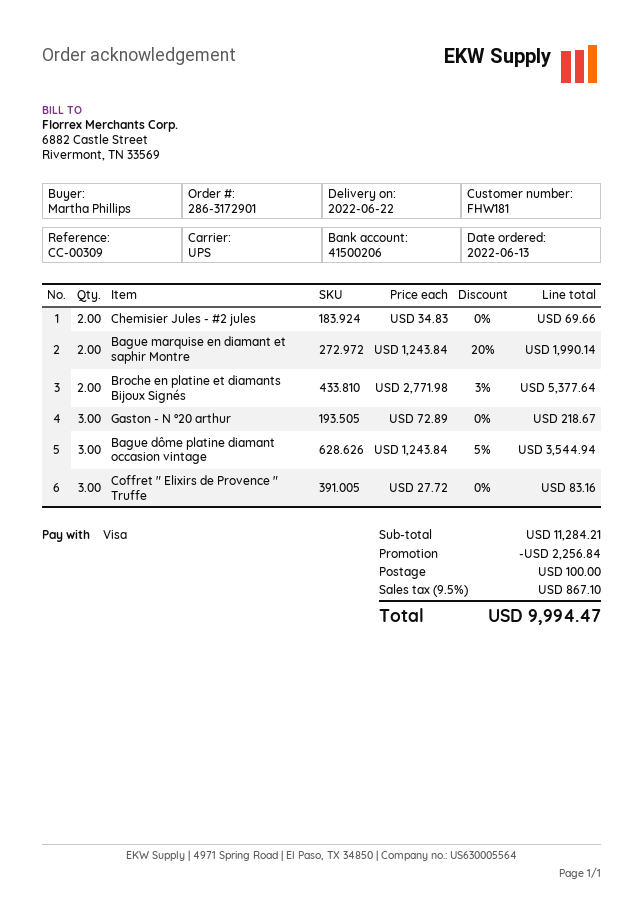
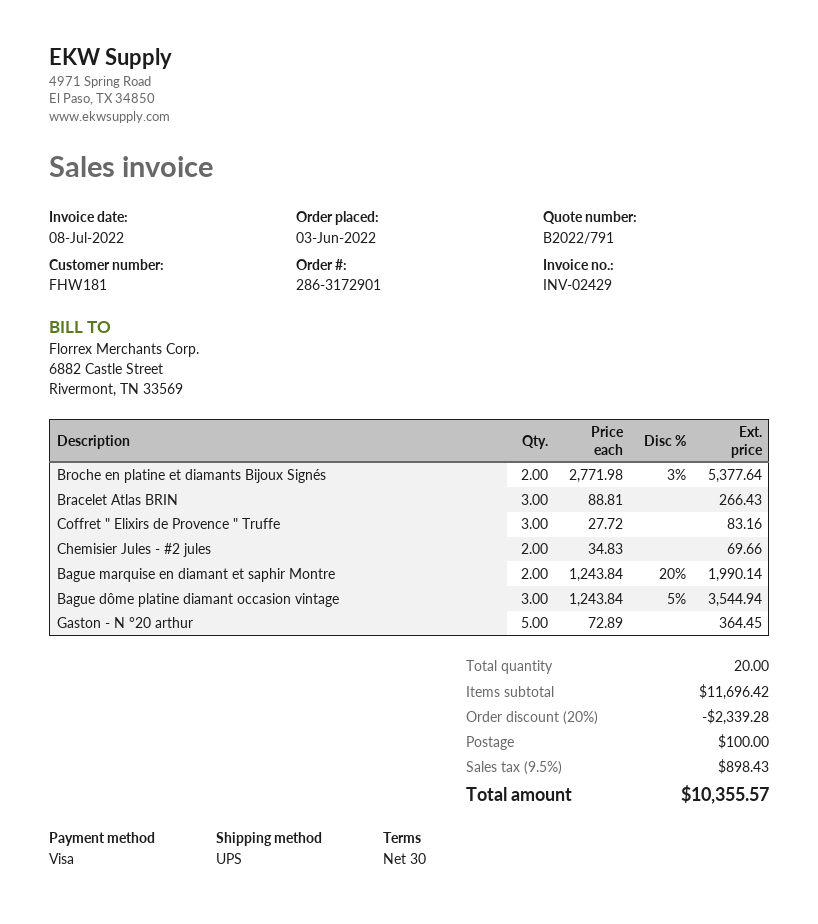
order date: 2022-06-13 -> 2022-06-03
Gaston - N °20 arthur: 3 x 72.89 = 218.67 -> 5 x 72.89 = 364.45
Bracelet Atlas BRIN: none -> 3 x 88.81 = 266.43
subtotal: 11284.21 -> 11696.42
discount: 2256.84 -> 2339.28
tax: 9.5% = 867.10 -> 9.5% = 898.43
total: 9994.47 -> 10355.57

